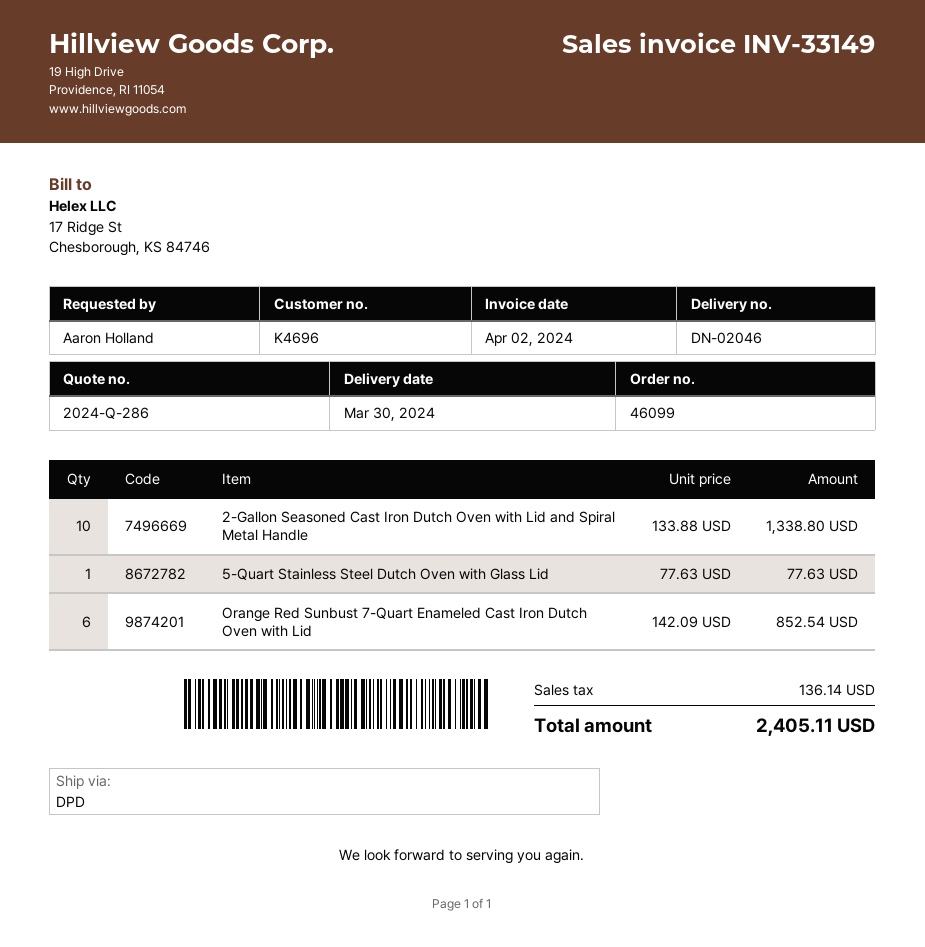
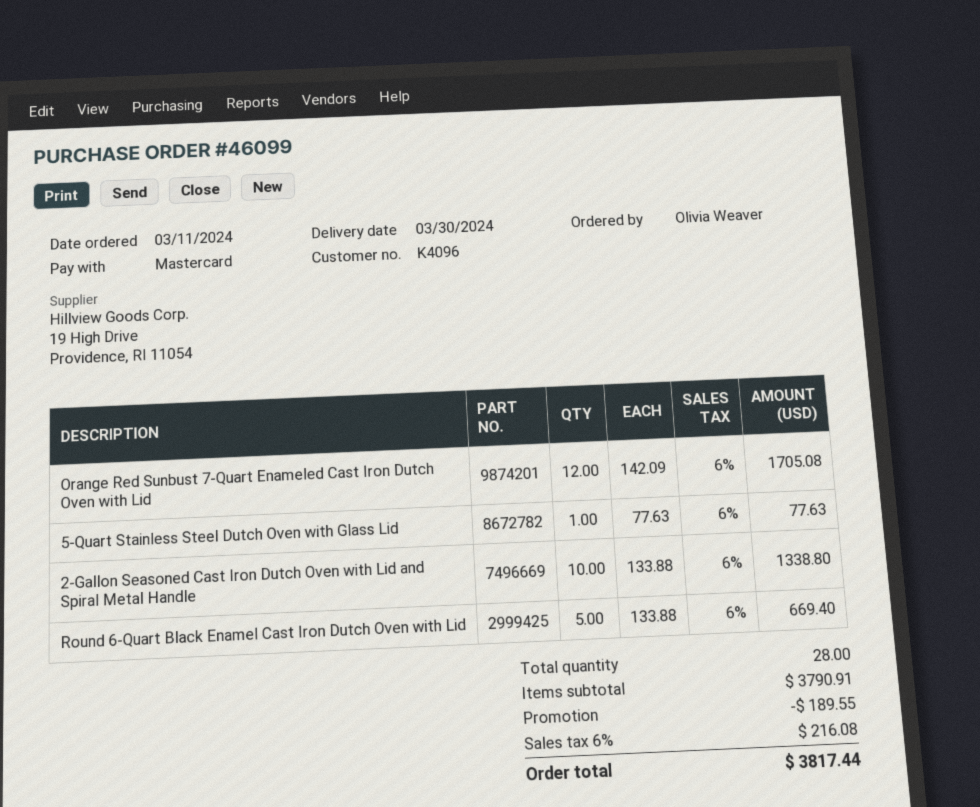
customer number: K4696 -> K4096
ordered by: Aaron Holland -> Olivia Weaver
Orange Red Sunbust 7-Quart Enameled Cast Iron Dutch Oven with Lid: 6 x 142.09 = 852.54 -> 12 x 142.09 = 1705.08
Round 6-Quart Black Enamel Cast Iron Dutch Oven with Lid: none -> 5 x 133.88 = 669.40
discount: none -> 189.55
tax: 136.14 -> 216.08
total: 2405.11 -> 3817.44

